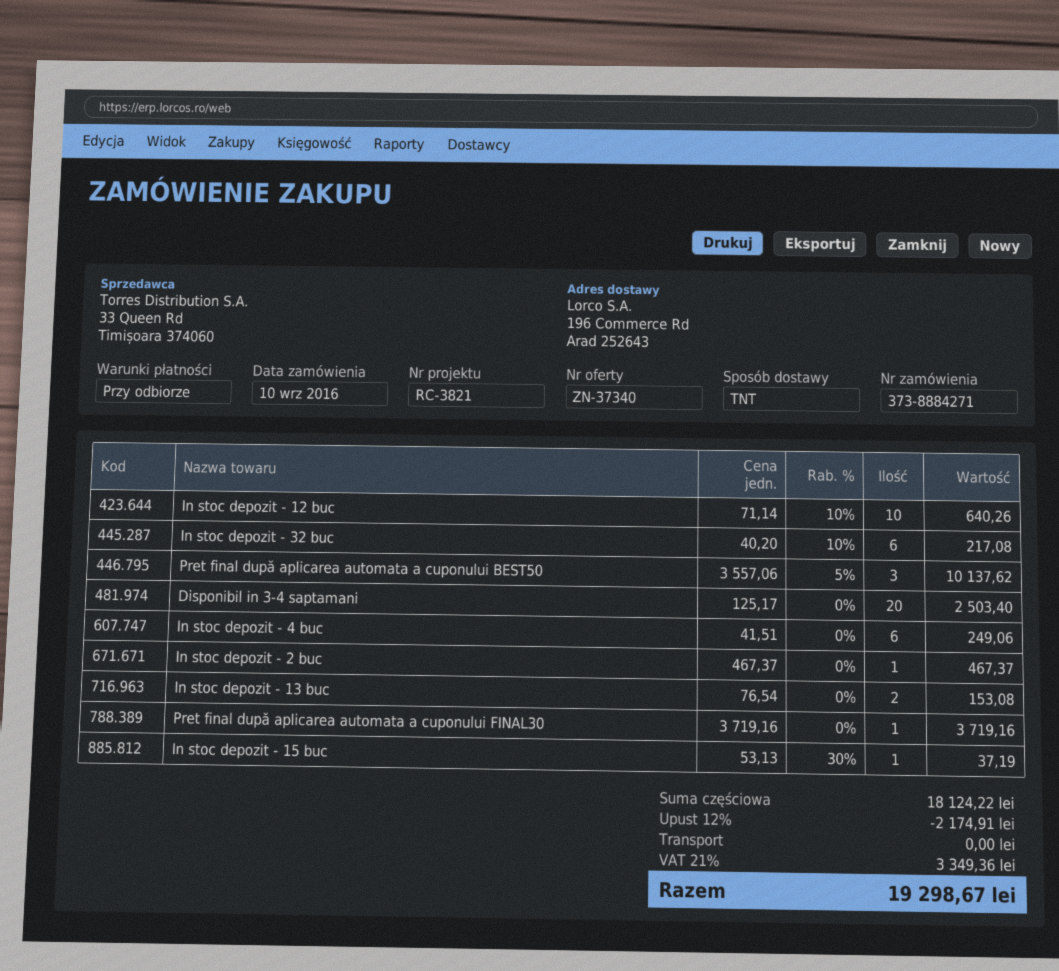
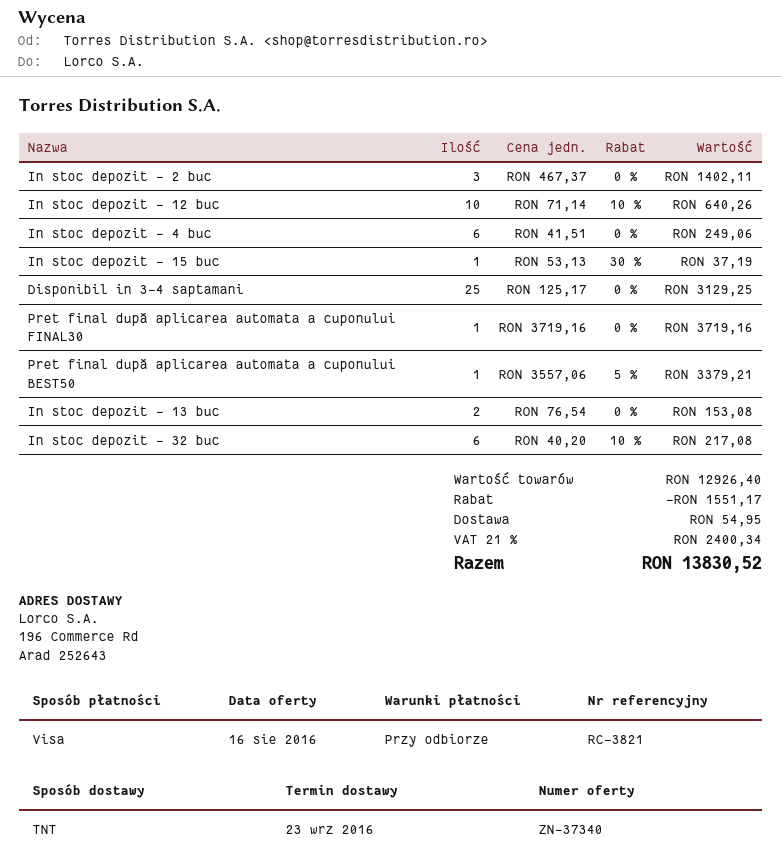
Pret final după aplicarea automata a cuponului BEST50: 3 x 3557.06 - 5% = 10137.62 -> 1 x 3557.06 - 5% = 3379.21
Disponibil in 3-4 saptamani: 20 x 125.17 = 2503.40 -> 25 x 125.17 = 3129.25
In stoc depozit - 2 buc: 1 x 467.37 = 467.37 -> 3 x 467.37 = 1402.11
subtotal: 18124.22 -> 12926.40
discount: 2174.91 -> 1551.17
shipping: 0.00 -> 54.95
tax: 21% = 3349.36 -> 21% = 2400.34
total: 19298.67 -> 13830.52

